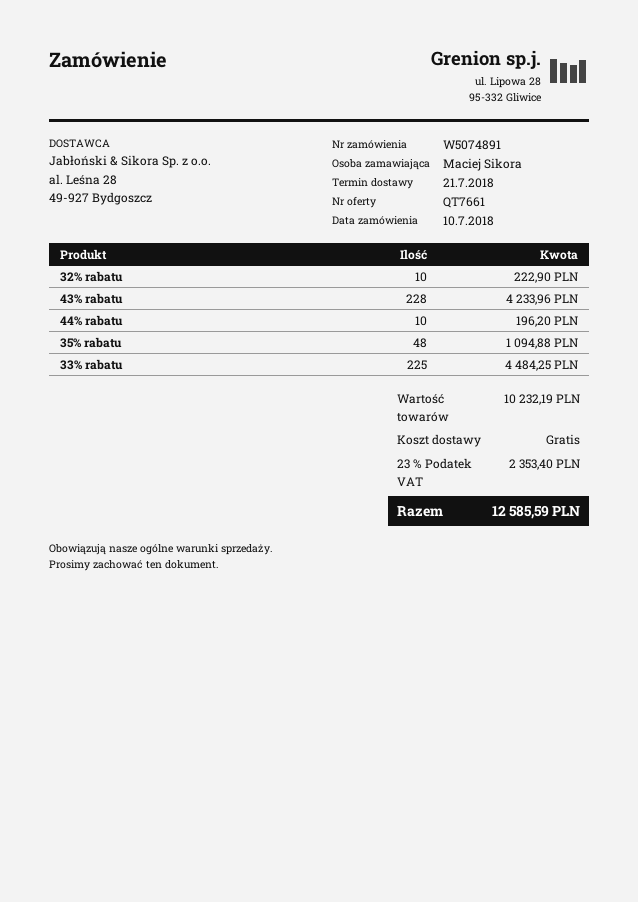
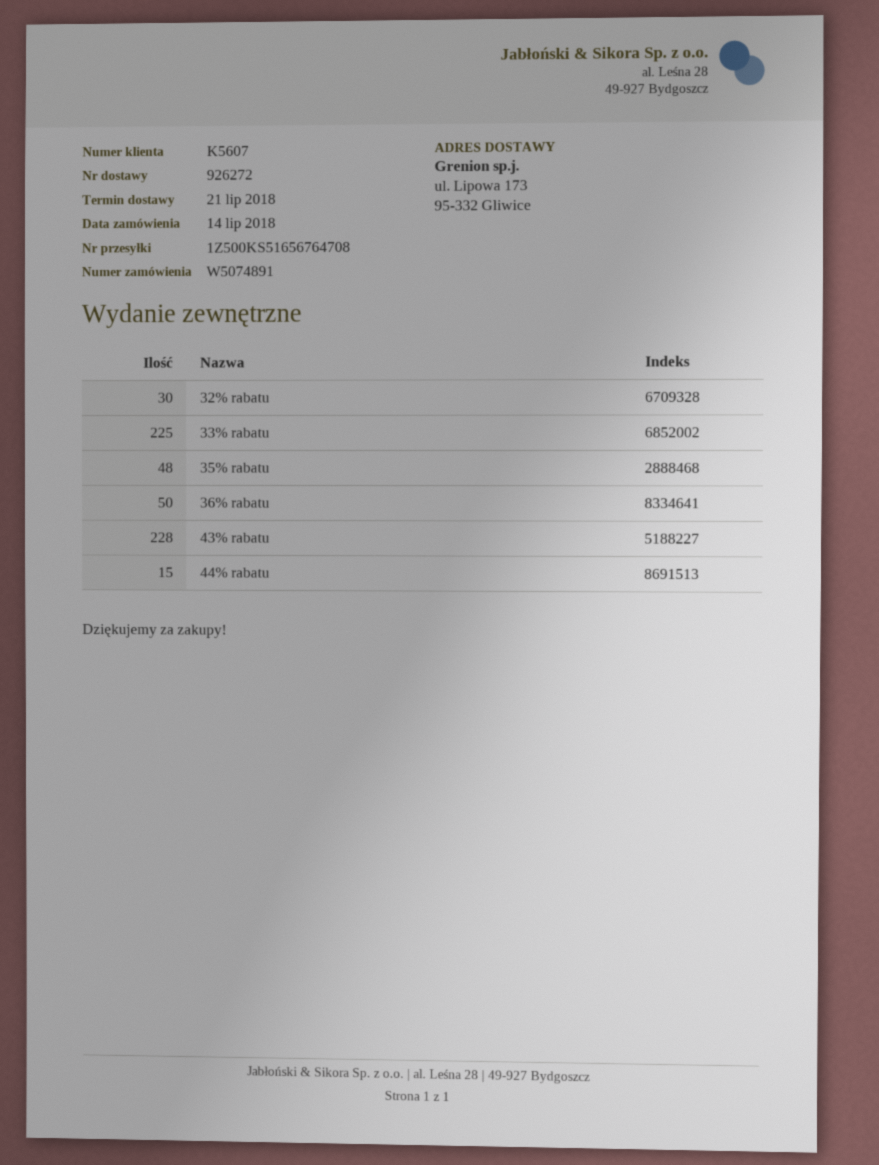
order date: 2018-07-10 -> 2018-07-14
32% rabatu: 10 -> 30
44% rabatu: 10 -> 15
36% rabatu: none -> 50

